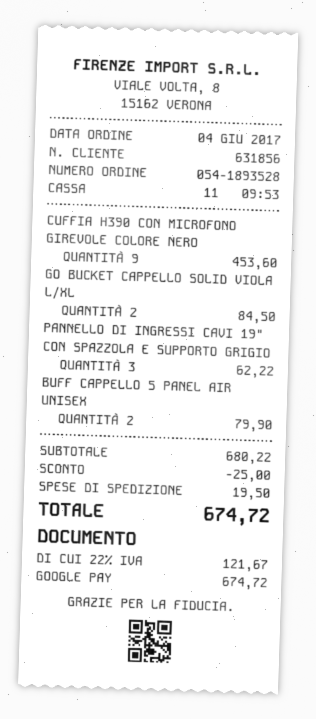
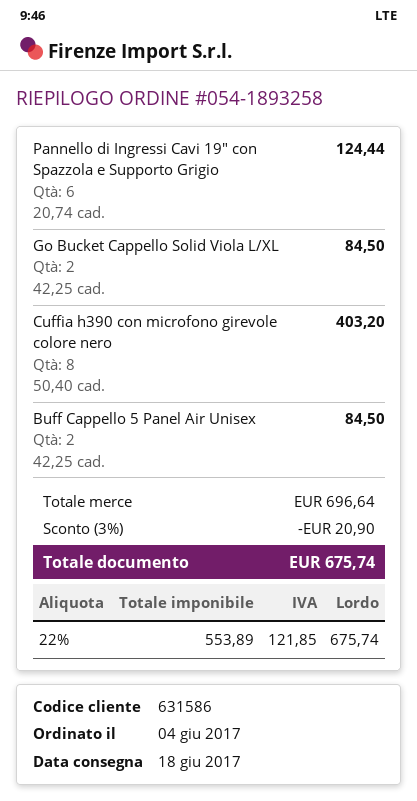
order number: 054-1893528 -> 054-1893258
customer number: 631856 -> 631586
CUFFIA H390 CON MICROFONO GIREVOLE COLORE NERO: 9 for 453.60 -> 8 for 403.20
PANNELLO DI INGRESSI CAVI 19" CON SPAZZOLA E SUPPORTO GRIGIO: 3 for 62.22 -> 6 for 124.44
BUFF CAPPELLO 5 PANEL AIR UNISEX: 2 for 79.90 -> 2 for 84.50
subtotal: 680.22 -> 696.64
discount: 25.00 -> 20.90
shipping: 19.50 -> none
tax: 22% = 121.67 -> 22% = 121.85
total: 674.72 -> 675.74

